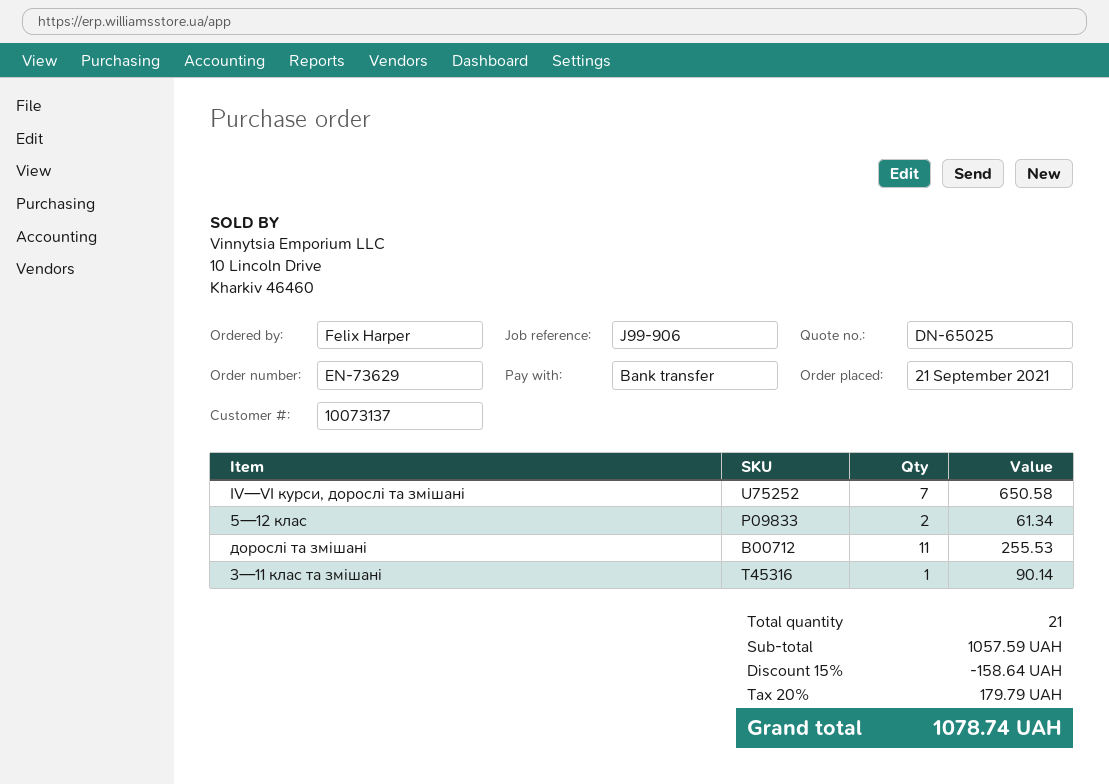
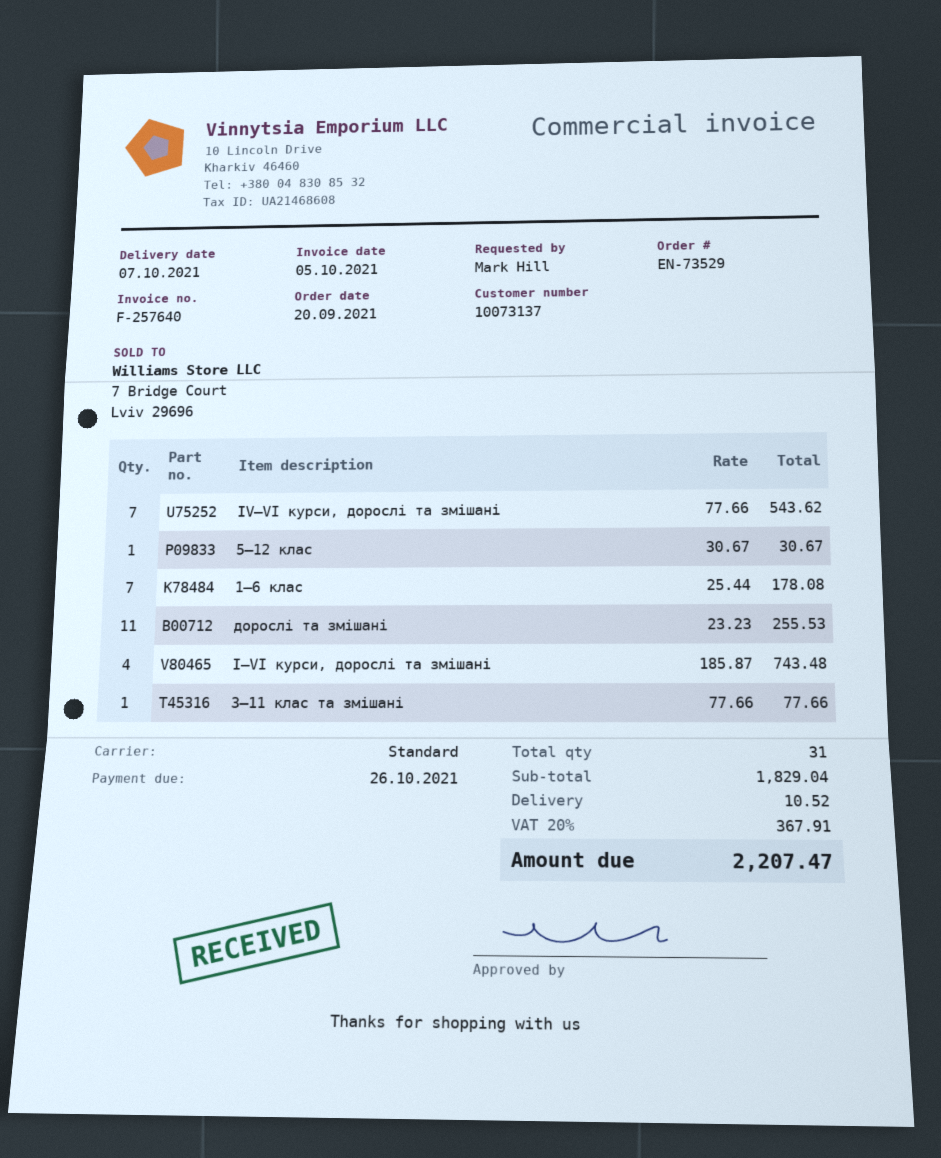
order number: EN-73629 -> EN-73529
order date: 2021-09-21 -> 2021-09-20
ordered by: Felix Harper -> Mark Hill
IV—VI курси, дорослі та змішані: 7 for 650.58 -> 7 for 543.62
5—12 клас: 2 for 61.34 -> 1 for 30.67
3—11 клас та змішані: 1 for 90.14 -> 1 for 77.66
1—6 клас: none -> 7 for 178.08
I—VI курси, дорослі та змішані: none -> 4 for 743.48
total quantity: 21 -> 31
subtotal: 1057.59 -> 1829.04
discount: 15% = 158.64 -> none
shipping: none -> 10.52
tax: 20% = 179.79 -> 20% = 367.91
total: 1078.74 -> 2207.47

